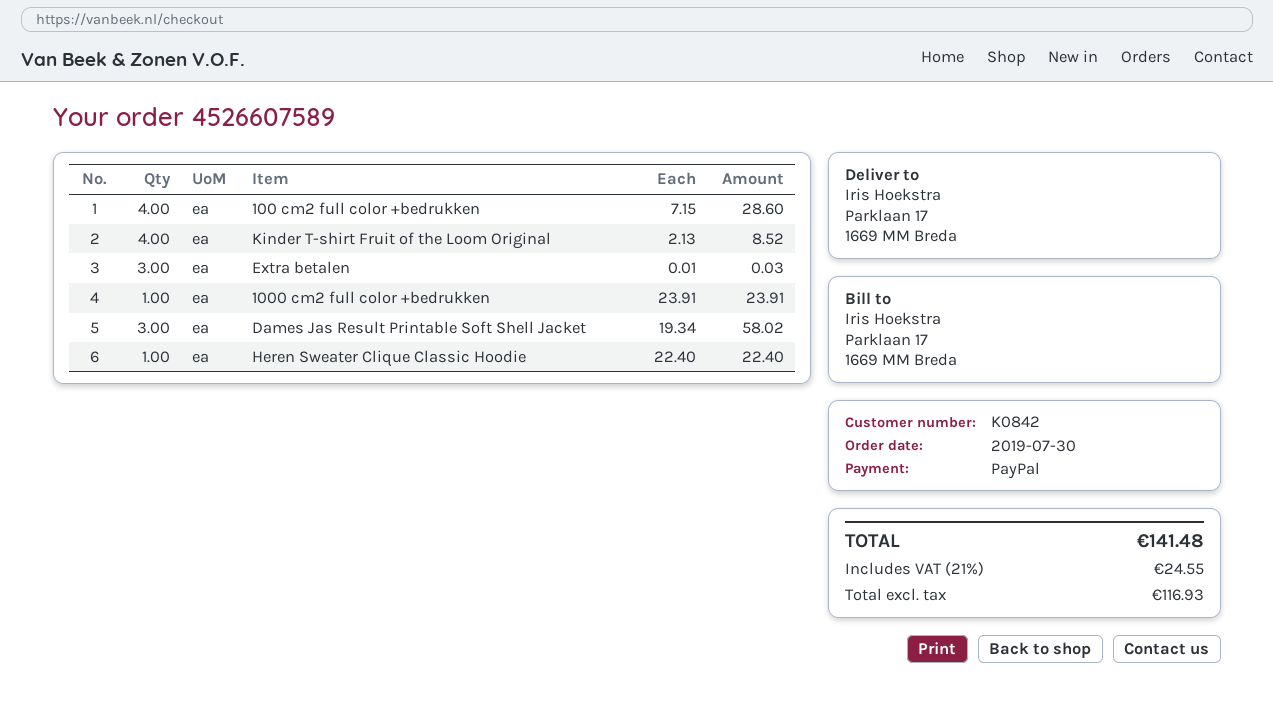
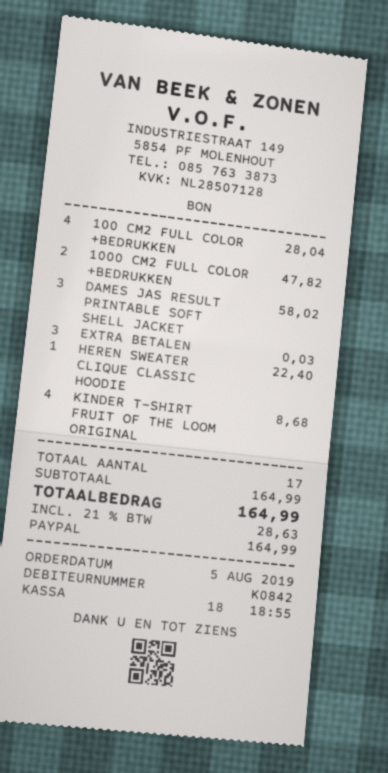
order date: 2019-07-30 -> 2019-08-05
100 cm2 full color +bedrukken: 4 for 28.60 -> 4 for 28.04
Kinder T-shirt Fruit of the Loom Original: 4 for 8.52 -> 4 for 8.68
1000 cm2 full color +bedrukken: 1 for 23.91 -> 2 for 47.82
tax: 21% = 24.55 -> 21% = 28.63
total: 141.48 -> 164.99

